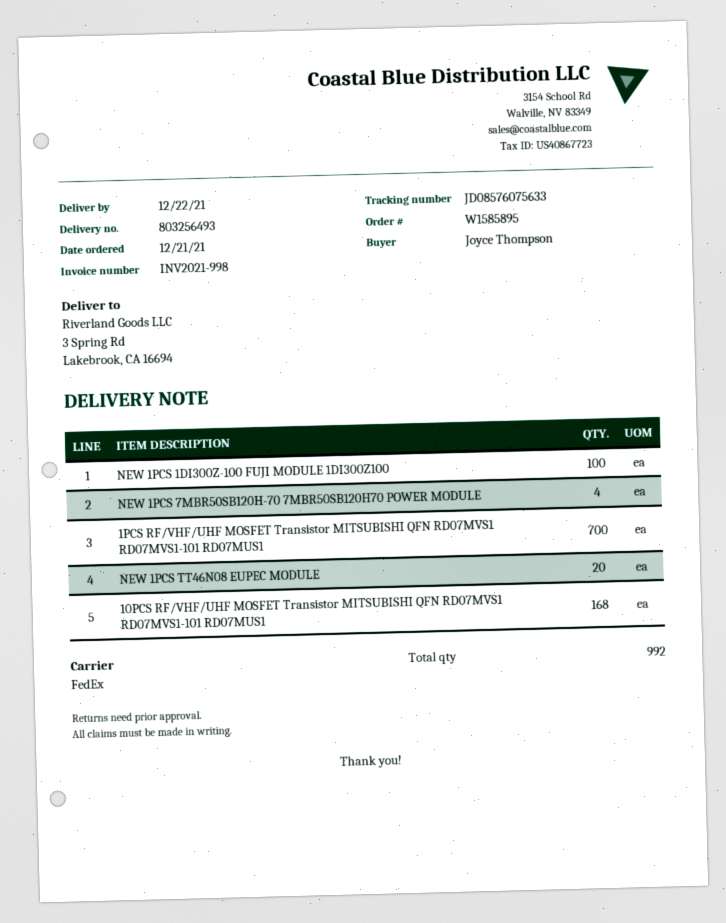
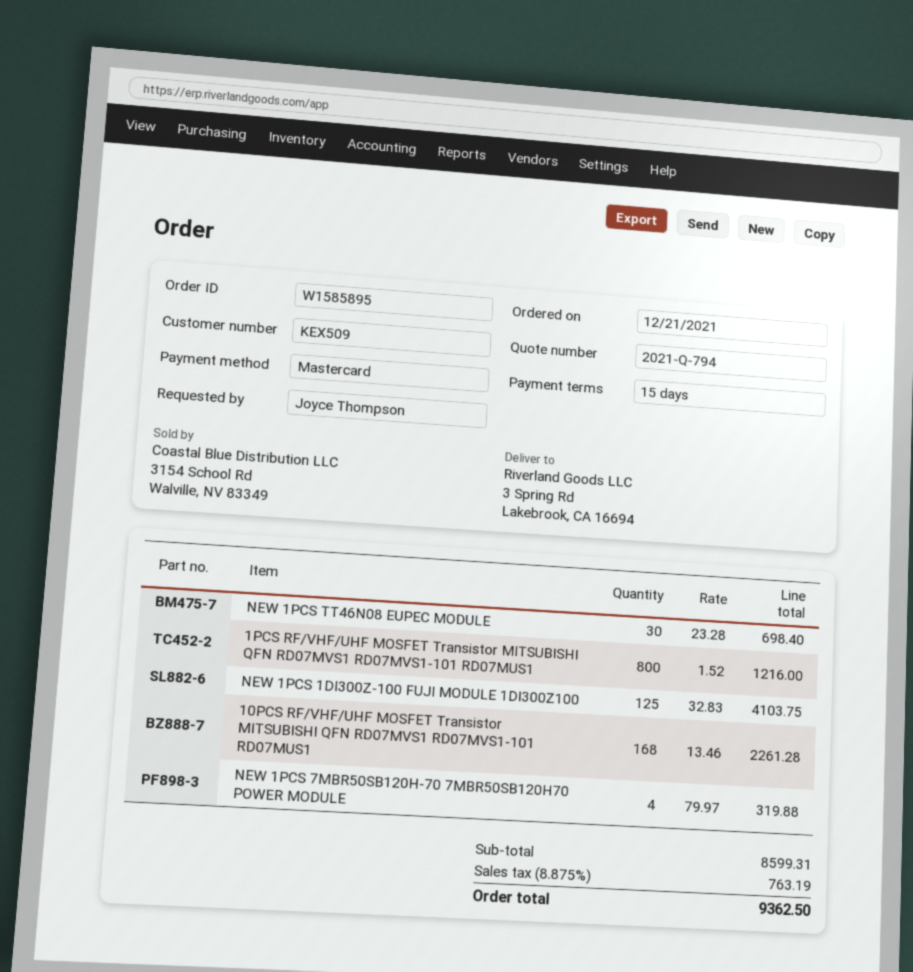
NEW 1PCS 1DI300Z-100 FUJI MODULE 1DI300Z100: 100 -> 125
1PCS RF/VHF/UHF MOSFET Transistor MITSUBISHI QFN RD07MVS1 RD07MVS1-101 RD07MUS1: 700 -> 800
NEW 1PCS TT46N08 EUPEC MODULE: 20 -> 30

